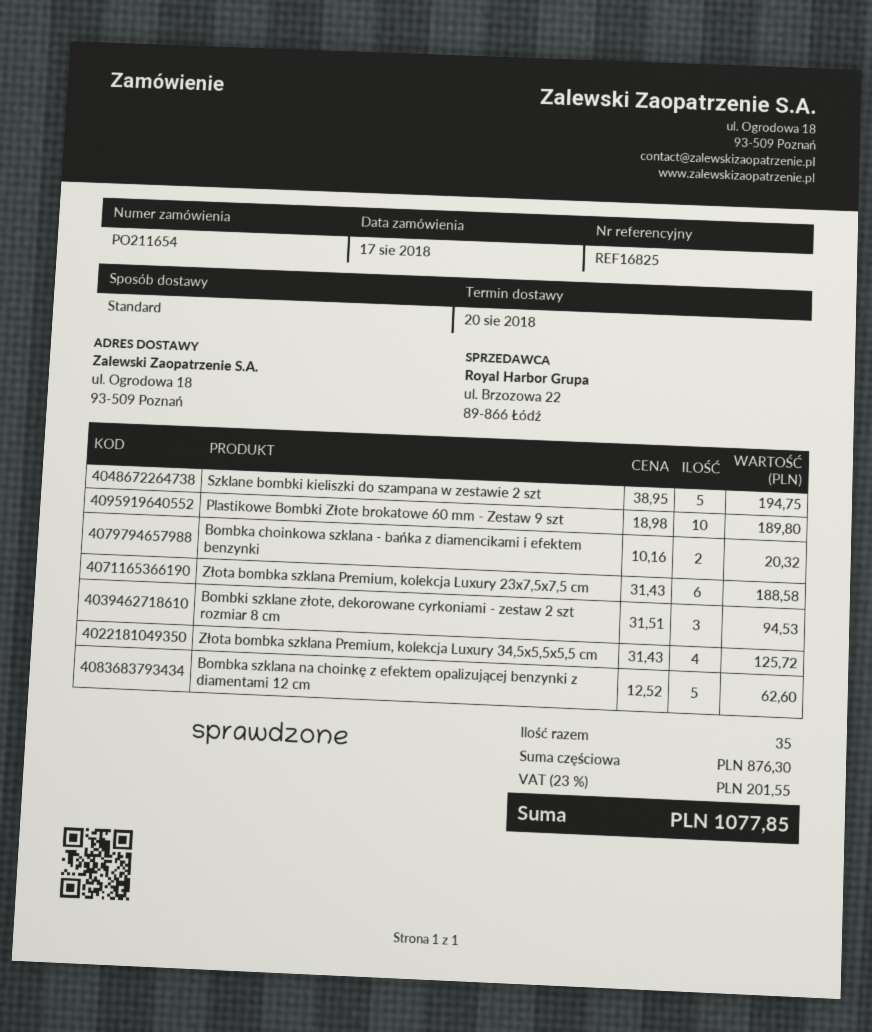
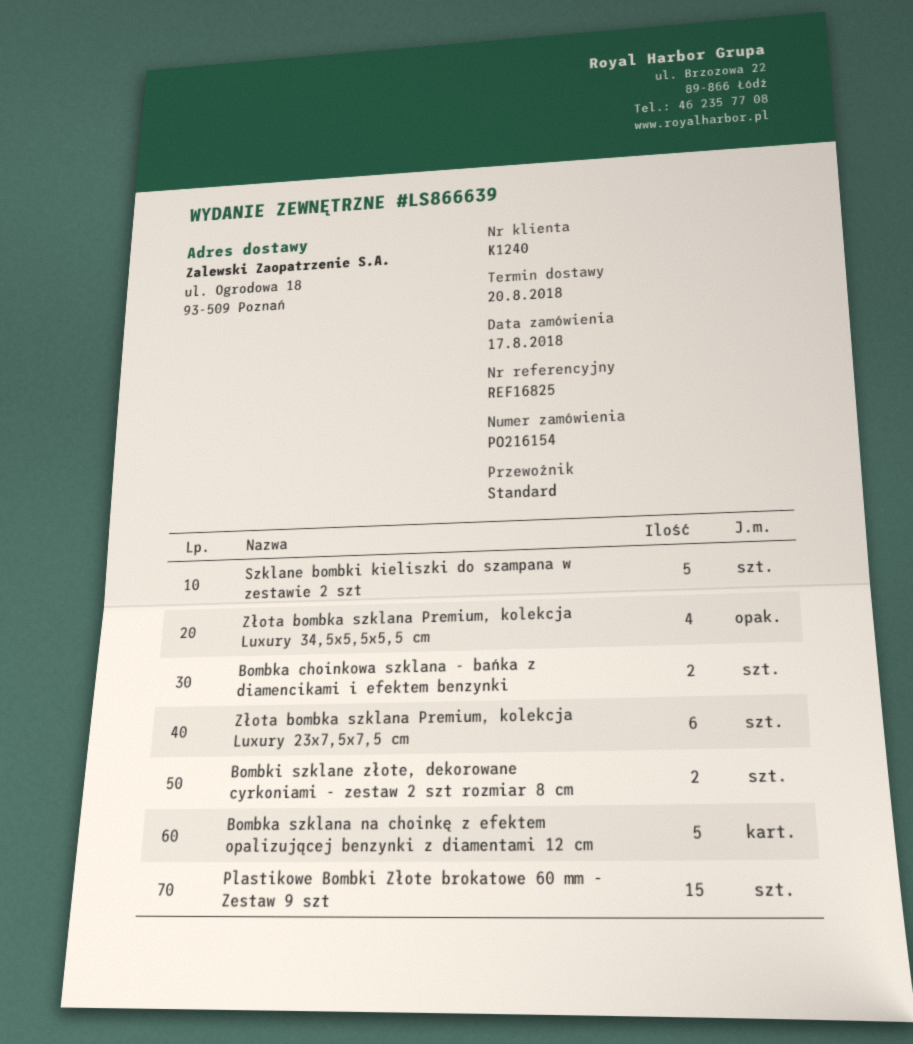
order number: PO211654 -> PO216154
Plastikowe Bombki Złote brokatowe 60 mm - Zestaw 9 szt: 10 -> 15
Bombki szklane złote, dekorowane cyrkoniami - zestaw 2 szt rozmiar 8 cm: 3 -> 2

